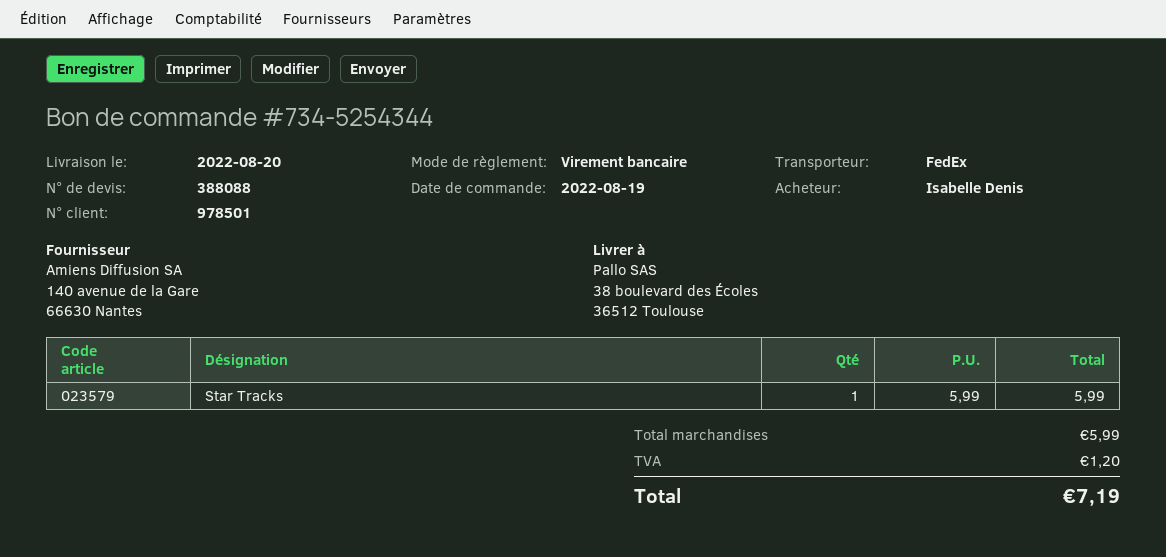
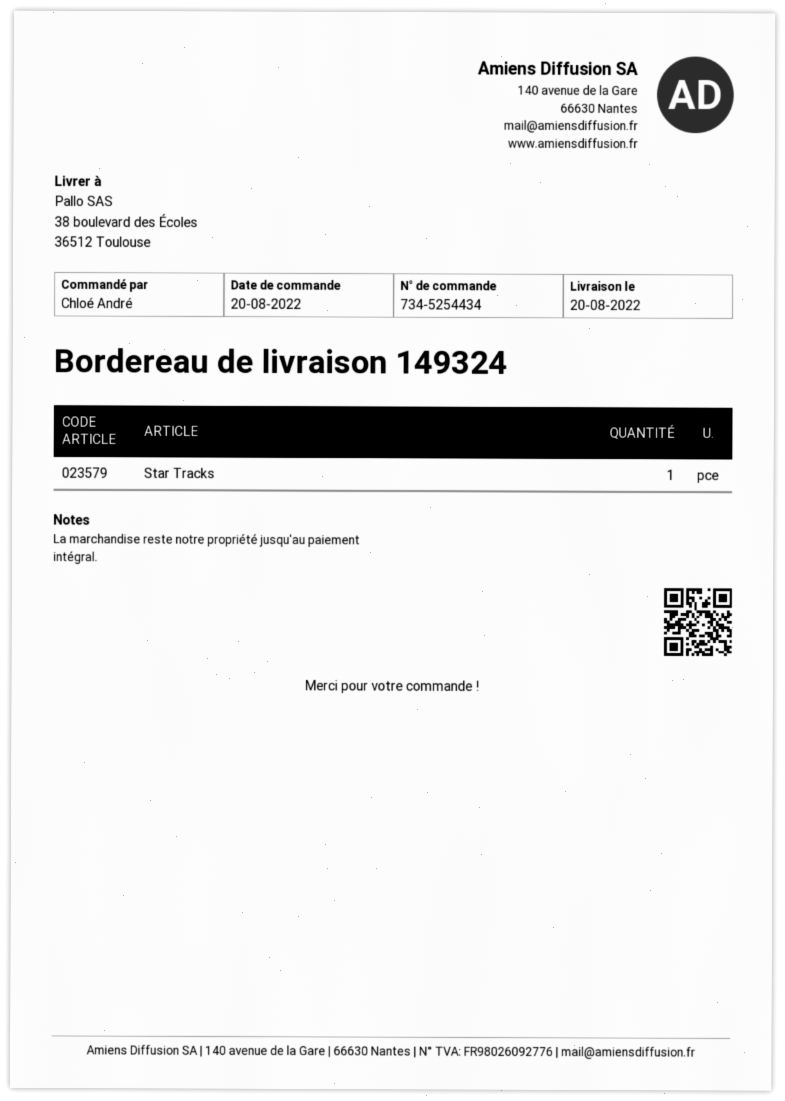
order number: 734-5254344 -> 734-5254434
order date: 2022-08-19 -> 2022-08-20
ordered by: Isabelle Denis -> Chloé André

